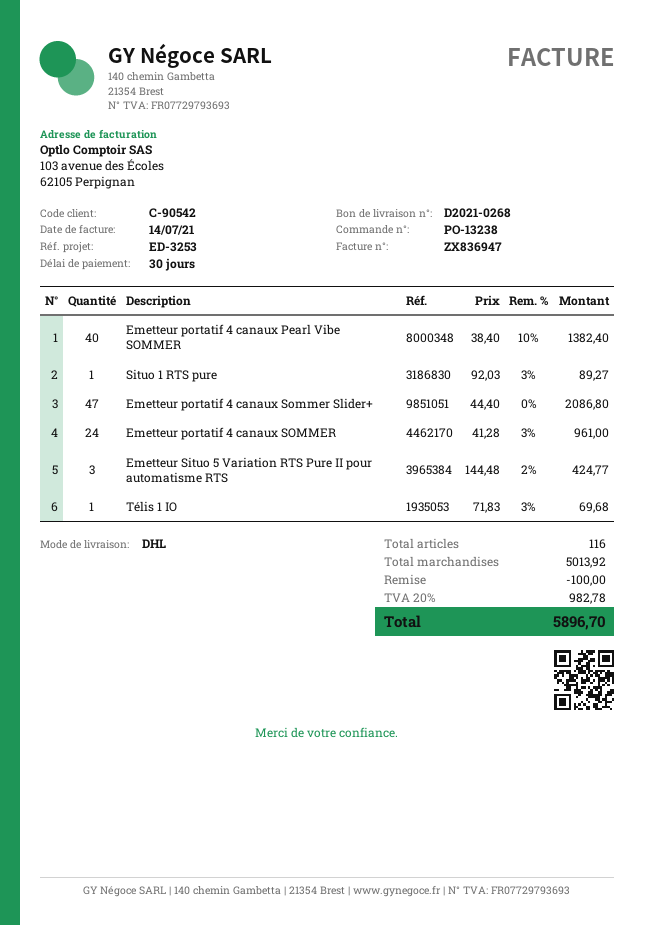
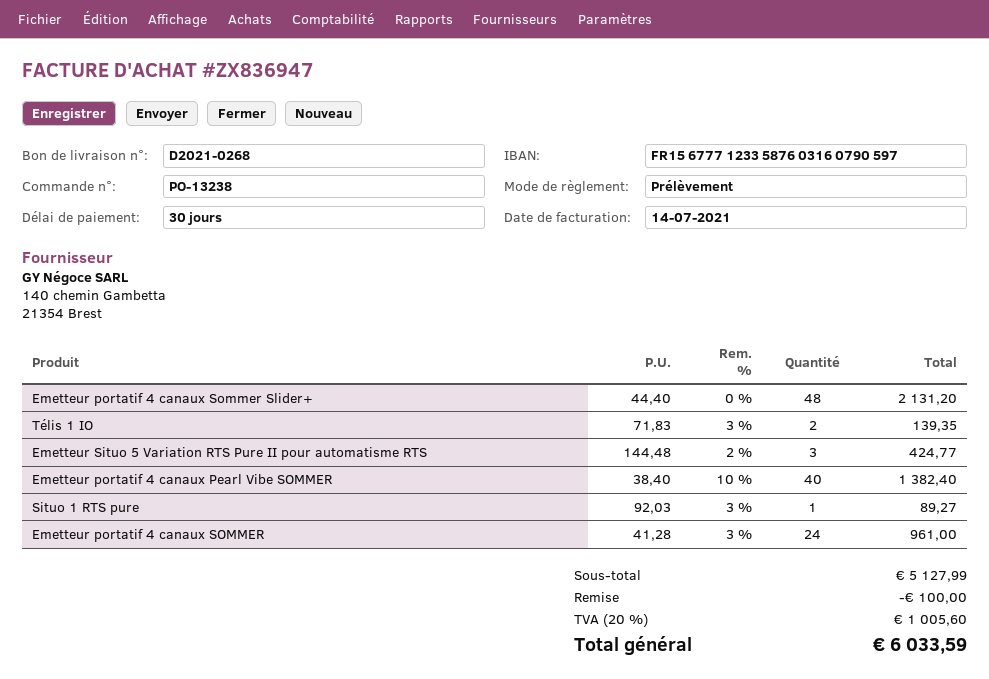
Emetteur portatif 4 canaux Sommer Slider+: 47 x 44.40 = 2086.80 -> 48 x 44.40 = 2131.20
Télis 1 IO: 1 x 71.83 - 3% = 69.68 -> 2 x 71.83 - 3% = 139.35
subtotal: 5013.92 -> 5127.99
tax: 20% = 982.78 -> 20% = 1005.60
total: 5896.70 -> 6033.59

